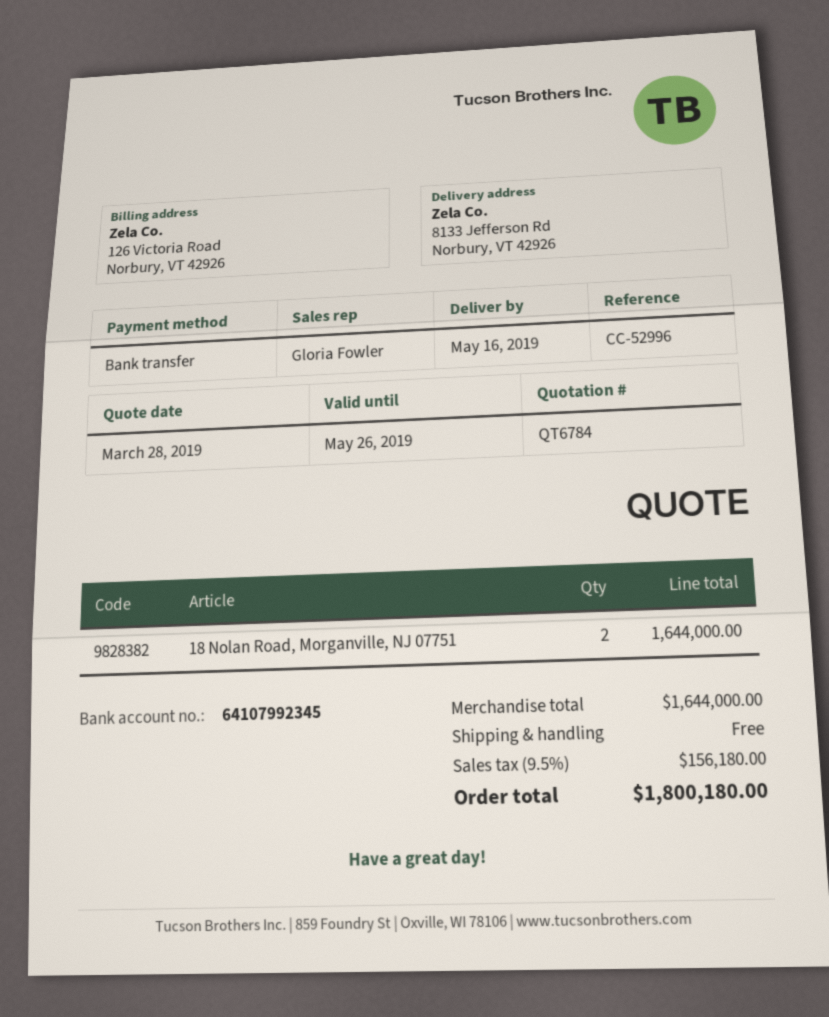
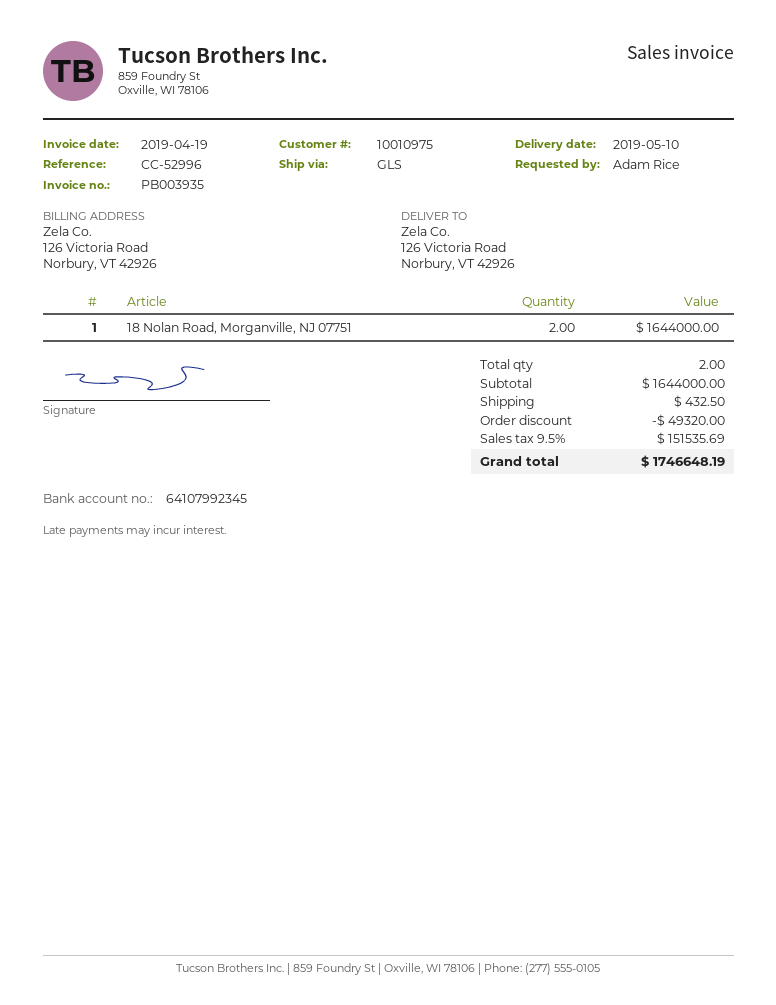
delivery date: 2019-05-16 -> 2019-05-10
ship to: 8133 Jefferson Rd, Norbury, VT 42926 -> 126 Victoria Road, Norbury, VT 42926
discount: none -> 49320.00
shipping: 0.00 -> 432.50
tax: 9.5% = 156180.00 -> 9.5% = 151535.69
total: 1800180.00 -> 1746648.19

